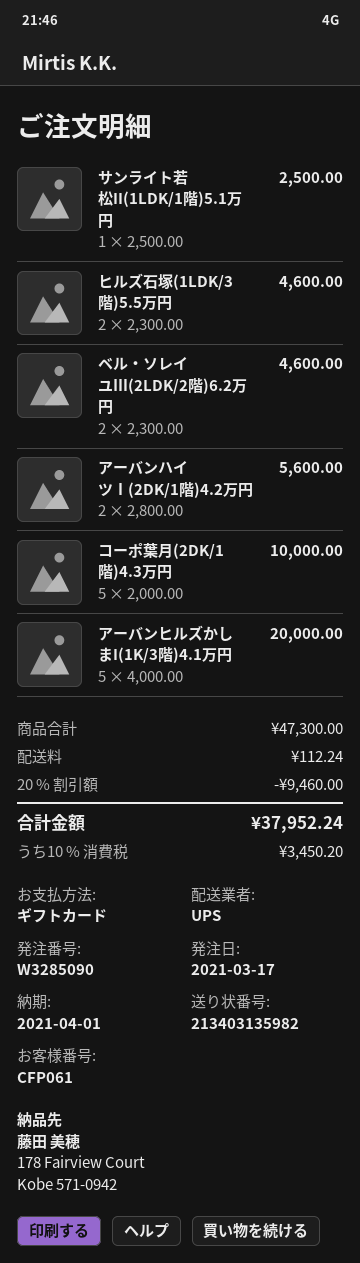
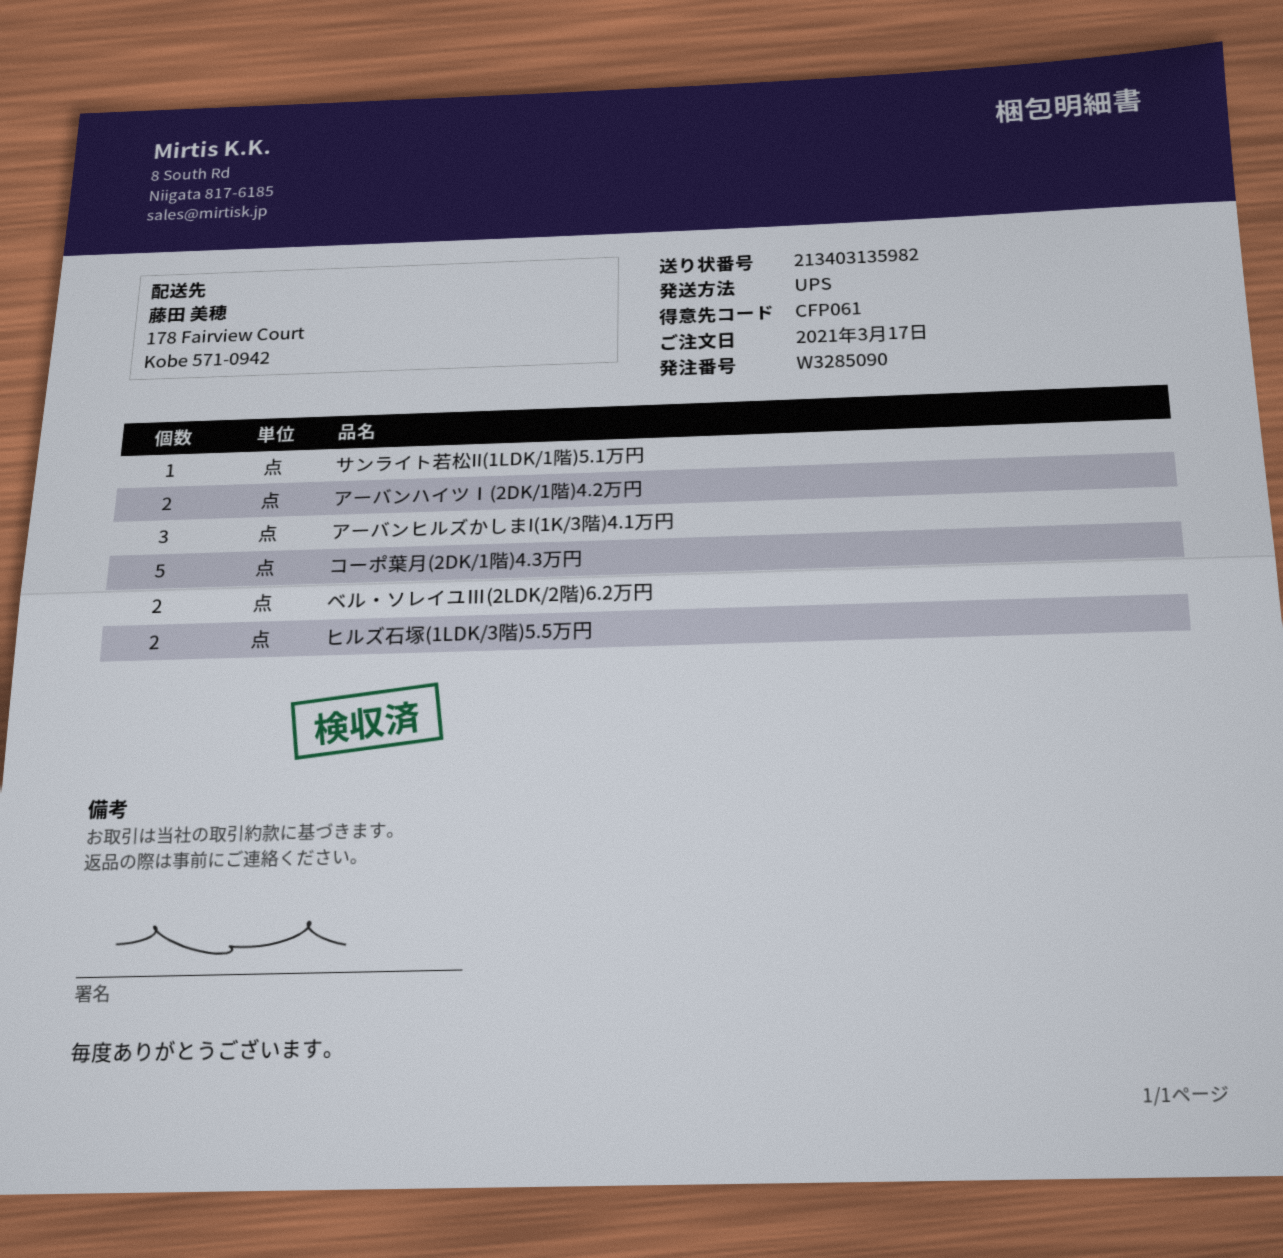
アーバンヒルズかしまI(1K/3階)4.1万円: 5 -> 3

